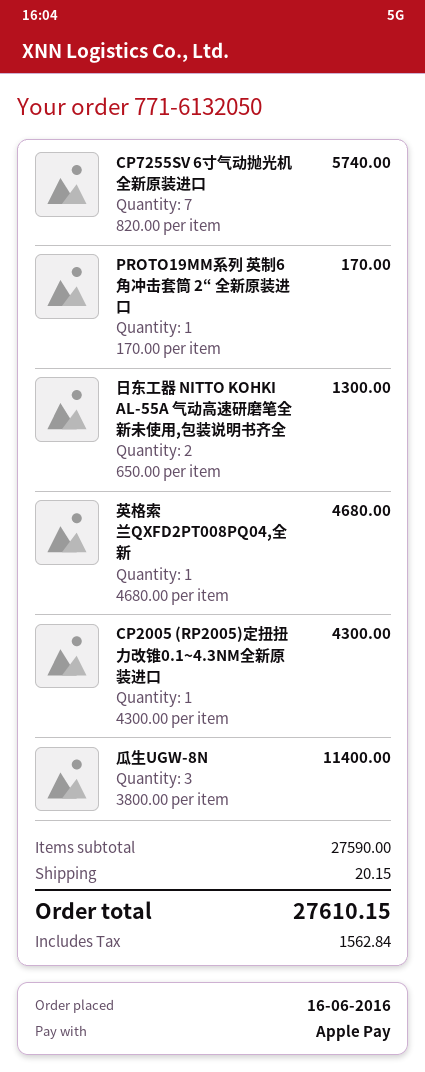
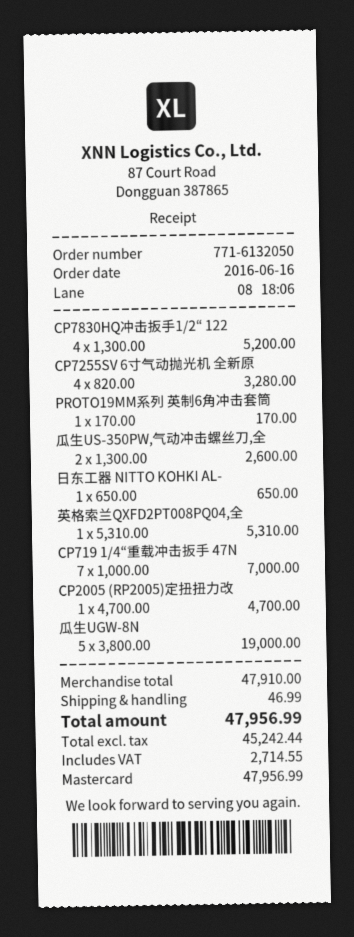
payment method: Apple Pay -> Mastercard
CP7255SV 6寸气动抛光机 全新原装进口: 7 x 820.00 = 5740.00 -> 4 x 820.00 = 3280.00
日东工器 NITTO KOHKI AL‑55A 气动高速研磨笔全新未使用,包装说明书齐全: 2 x 650.00 = 1300.00 -> 1 x 650.00 = 650.00
英格索兰QXFD2PT008PQ04,全新: 1 x 4680.00 = 4680.00 -> 1 x 5310.00 = 5310.00
CP2005 (RP2005)定扭扭力改锥0.1~4.3NM全新原装进口: 1 x 4300.00 = 4300.00 -> 1 x 4700.00 = 4700.00
瓜生UGW-8N: 3 x 3800.00 = 11400.00 -> 5 x 3800.00 = 19000.00
CP7830HQ冲击扳手1/2“ 122: none -> 4 x 1300.00 = 5200.00
瓜生US-350PW,气动冲击螺丝刀,全: none -> 2 x 1300.00 = 2600.00
CP719 1/4“重载冲击扳手 47N: none -> 7 x 1000.00 = 7000.00
subtotal: 27590.00 -> 47910.00
shipping: 20.15 -> 46.99
tax: 1562.84 -> 2714.55
total: 27610.15 -> 47956.99

